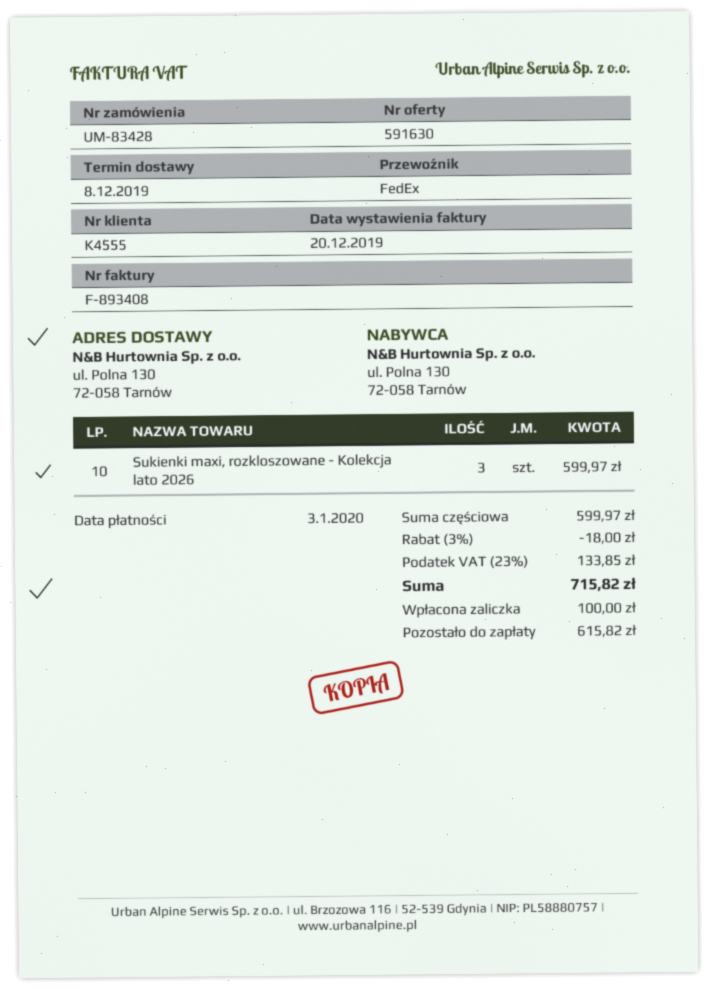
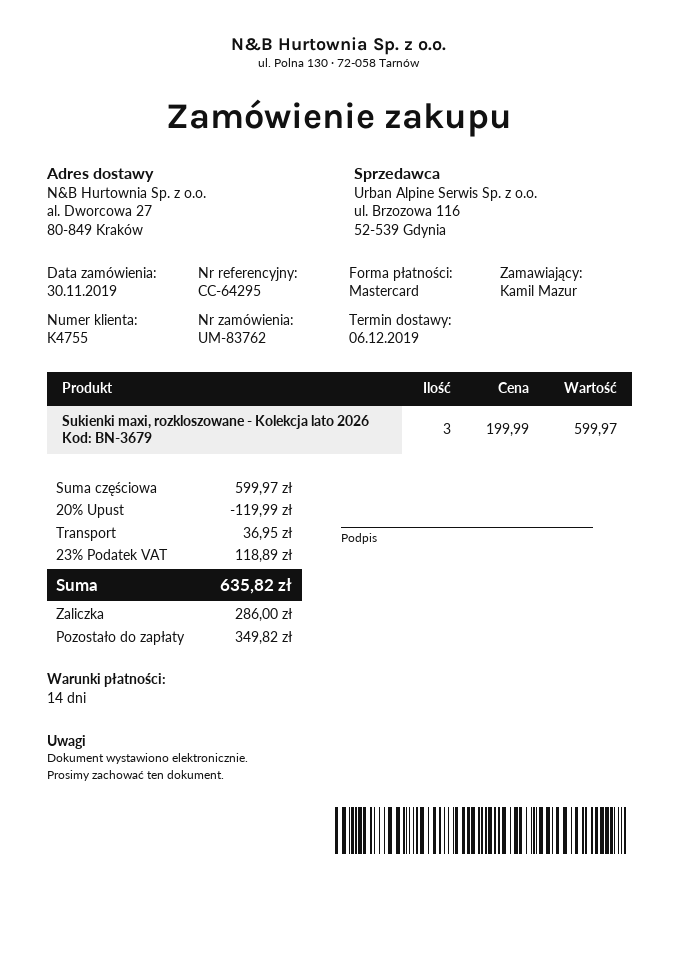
order number: UM-83428 -> UM-83762
delivery date: 2019-12-08 -> 2019-12-06
customer number: K4555 -> K4755
ship to: ul. Polna 130, 72-058 Tarnów -> al. Dworcowa 27, 80-849 Kraków
discount: 3% = 18.00 -> 20% = 119.99
shipping: none -> 36.95
tax: 23% = 133.85 -> 23% = 118.89
total: 715.82 -> 635.82
deposit: 100.00 -> 286.00
balance: 615.82 -> 349.82

